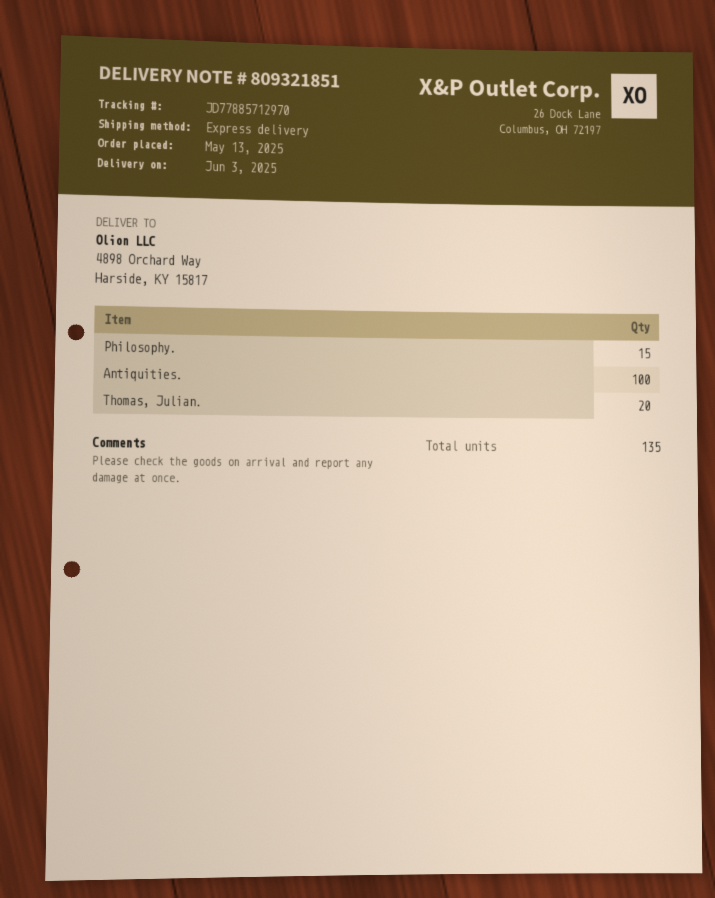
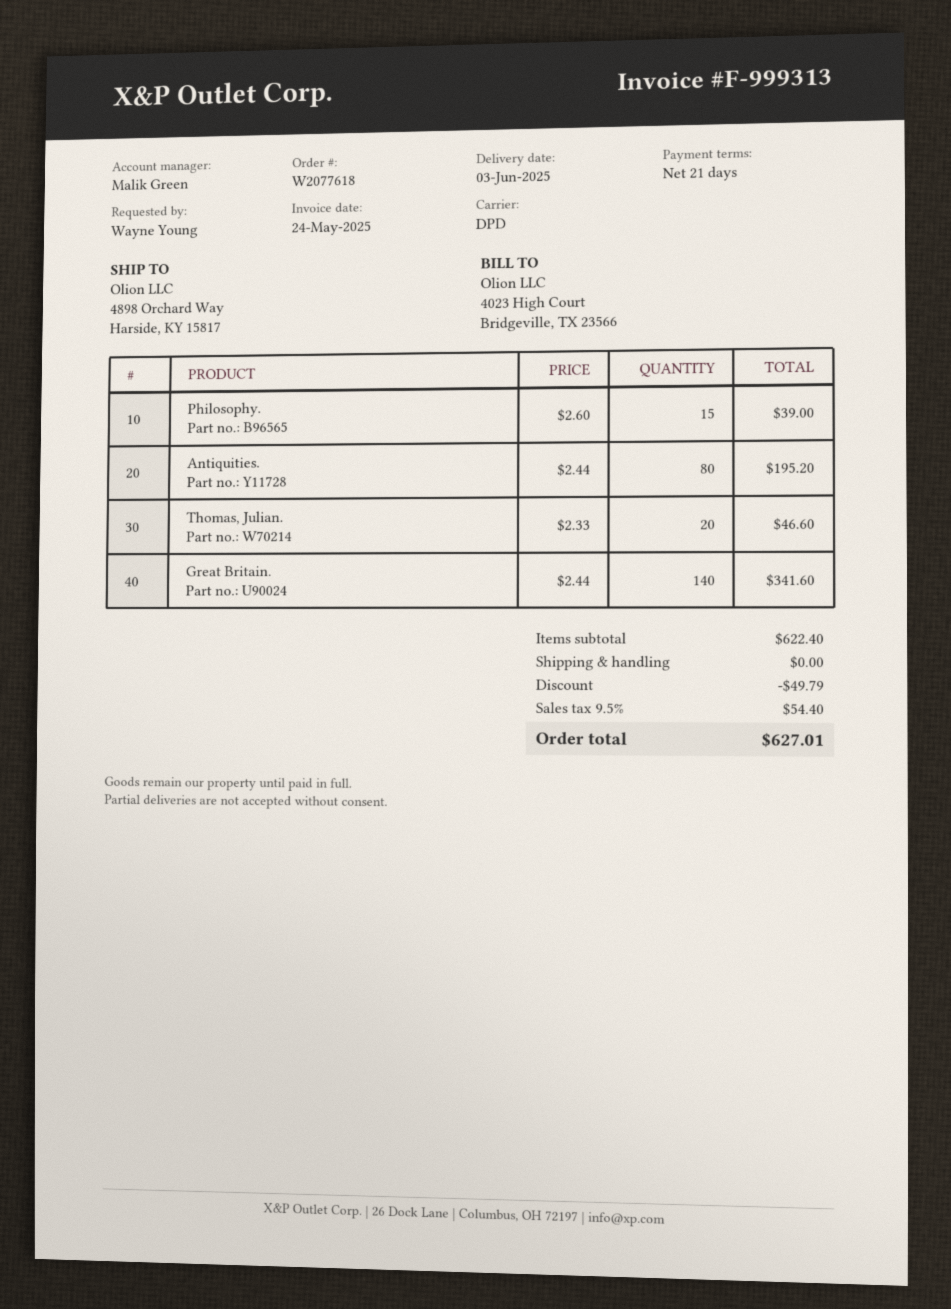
shipping method: express -> DPD
Antiquities.: 100 -> 80
Great Britain.: none -> 140

